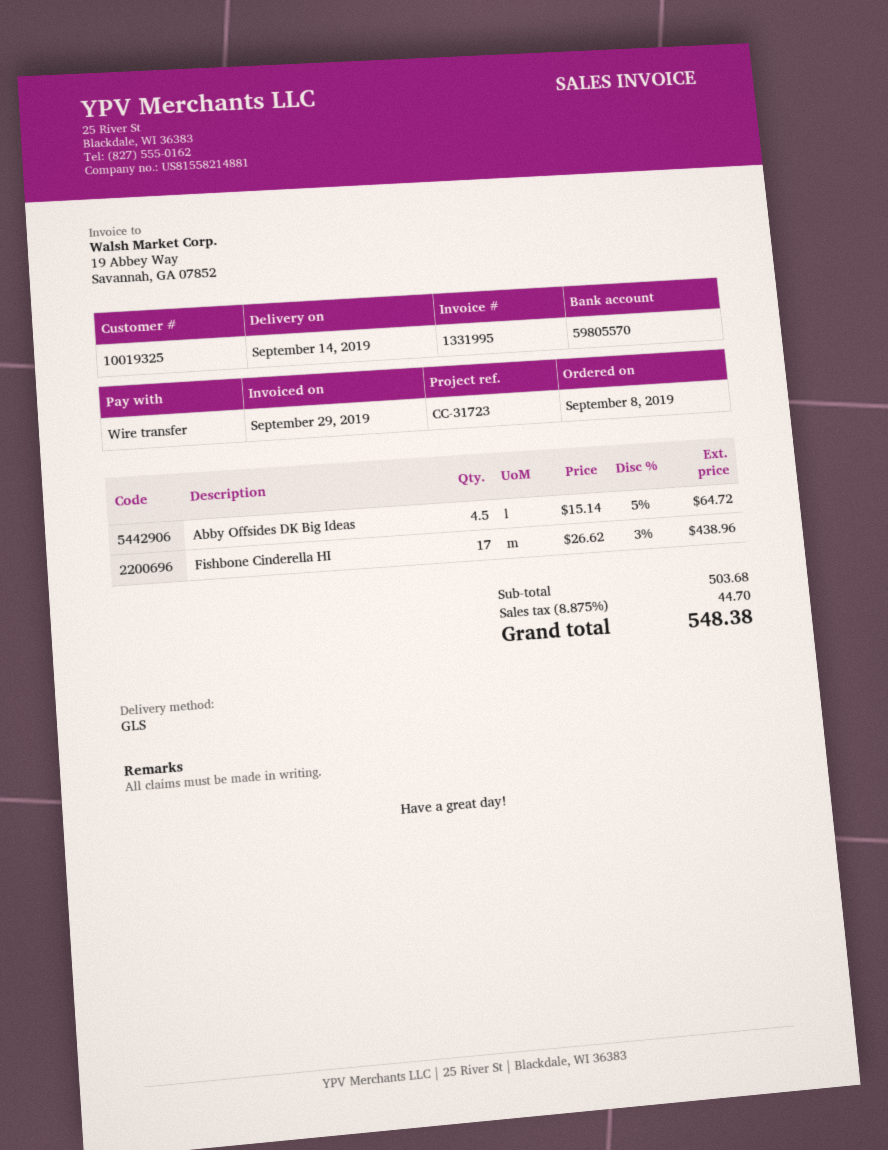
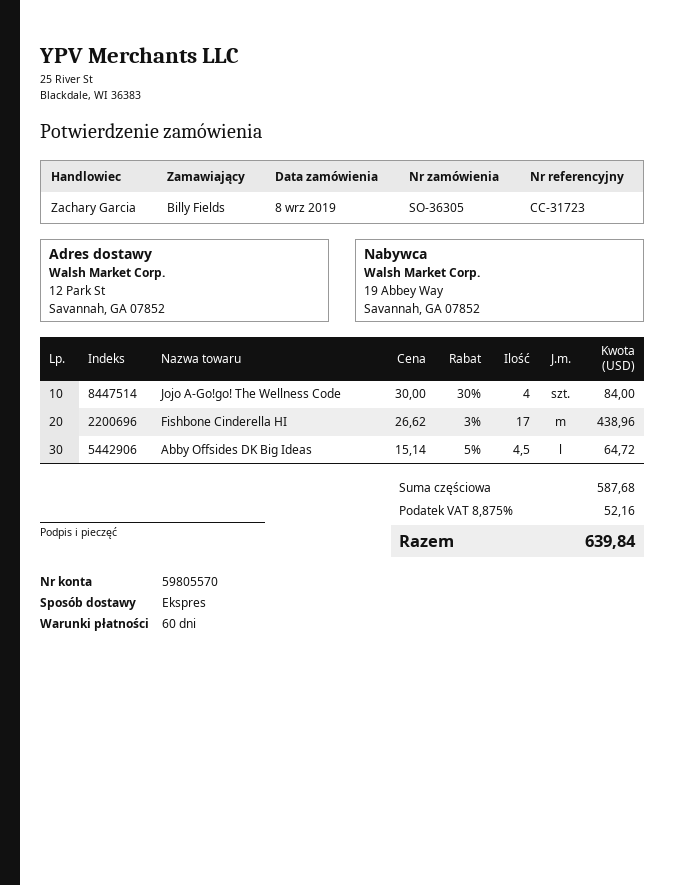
shipping method: GLS -> express
Jojo A-Go!go! The Wellness Code: none -> 4 x 30.00 - 30% = 84.00
subtotal: 503.68 -> 587.68
tax: 8.875% = 44.70 -> 8.875% = 52.16
total: 548.38 -> 639.84

